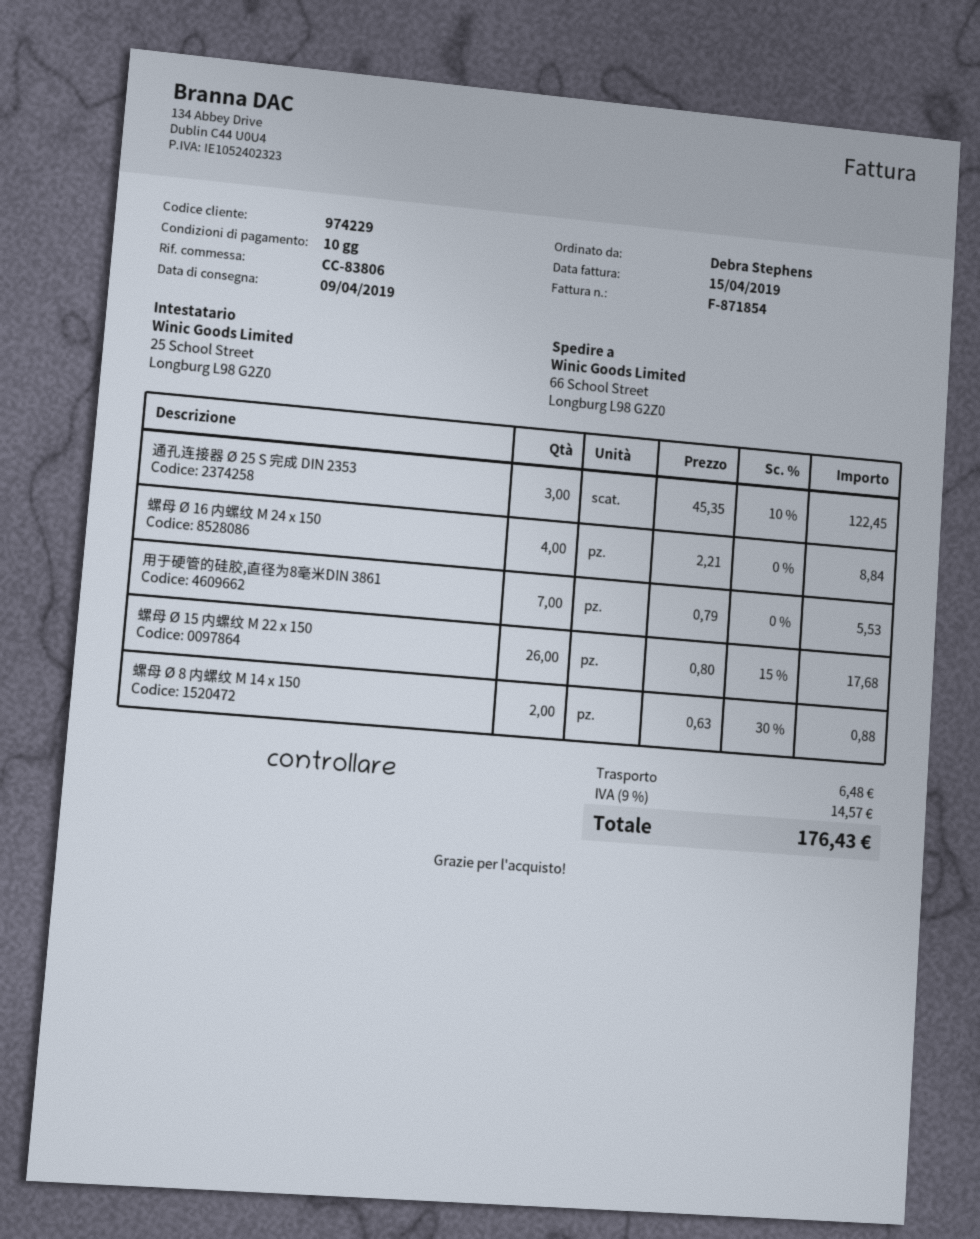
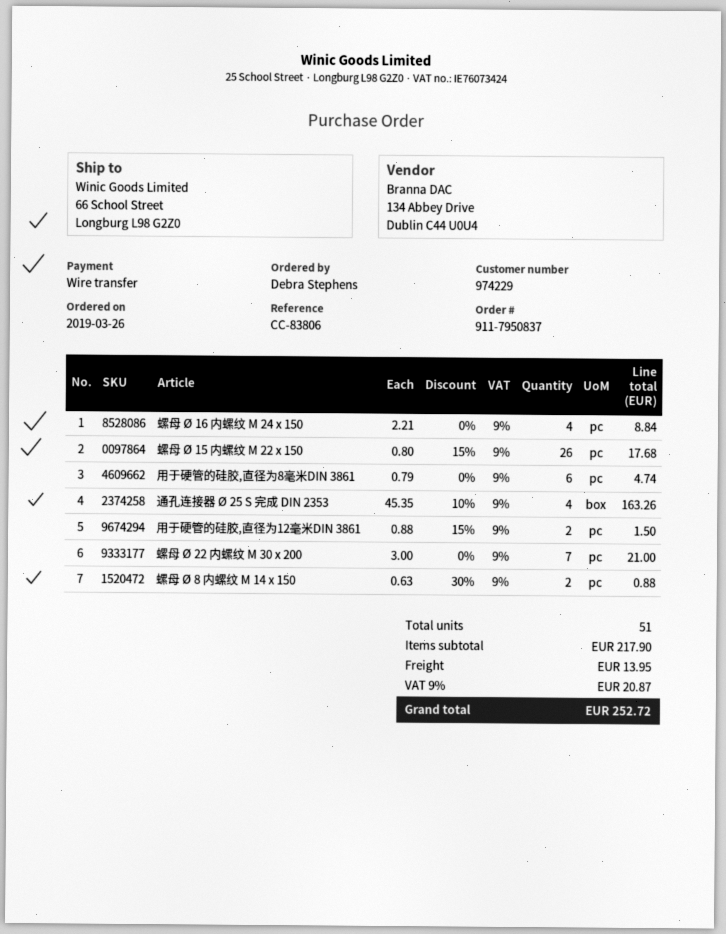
通孔连接器 Ø 25 S 完成 DIN 2353: 3 x 45.35 - 10% = 122.45 -> 4 x 45.35 - 10% = 163.26
用于硬管的硅胶,直径为8毫米DIN 3861: 7 x 0.79 = 5.53 -> 6 x 0.79 = 4.74
用于硬管的硅胶,直径为12毫米DIN 3861: none -> 2 x 0.88 - 15% = 1.50
螺母 Ø 22 内螺纹 M 30 x 200: none -> 7 x 3.00 = 21.00
shipping: 6.48 -> 13.95
tax: 9% = 14.57 -> 9% = 20.87
total: 176.43 -> 252.72

